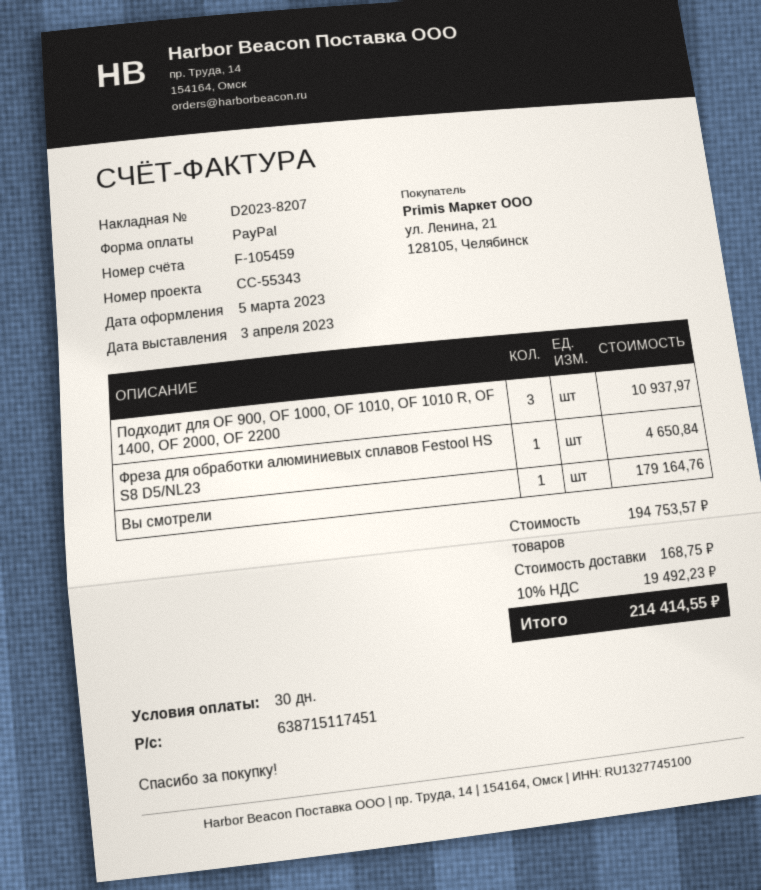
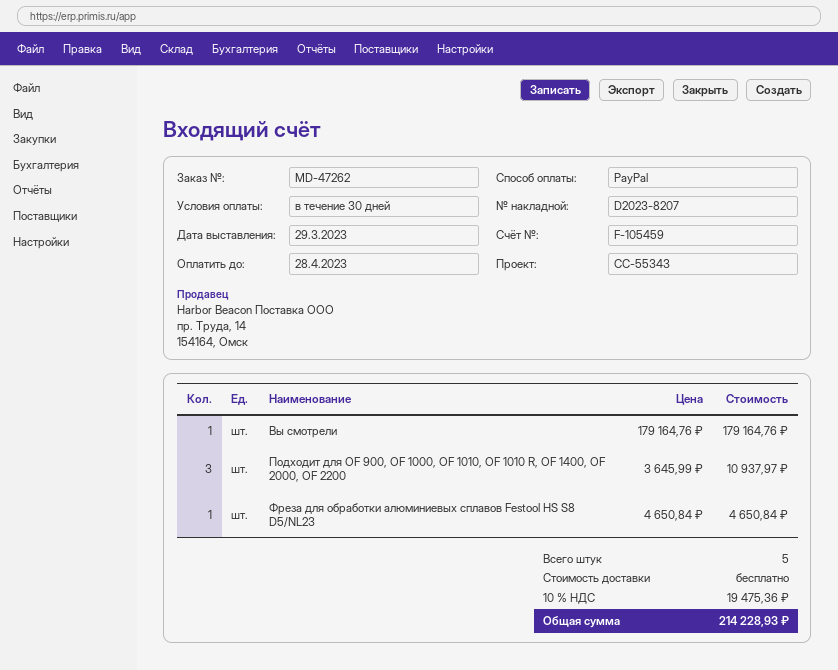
invoice date: 2023-04-03 -> 2023-03-29
shipping: 168.75 -> 0.00
tax: 10% = 19492.23 -> 10% = 19475.36
total: 214414.55 -> 214228.93

